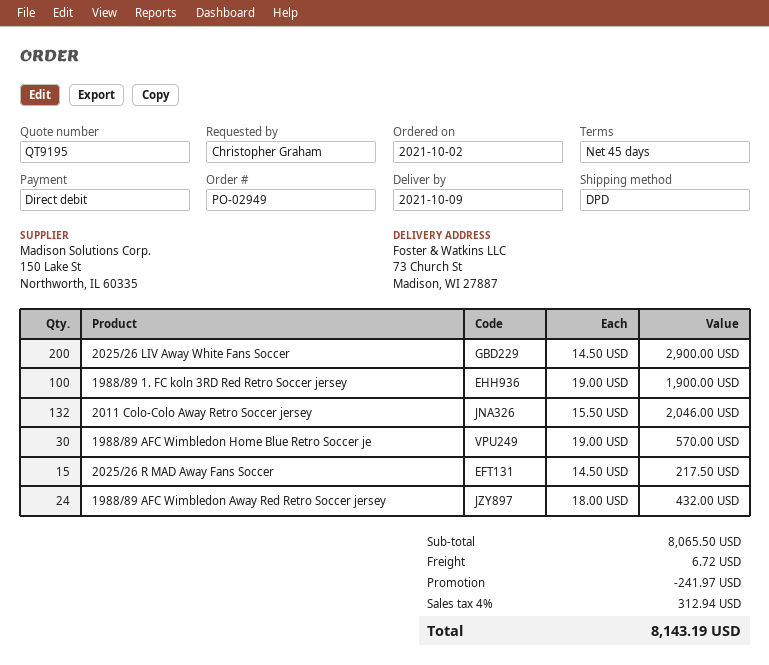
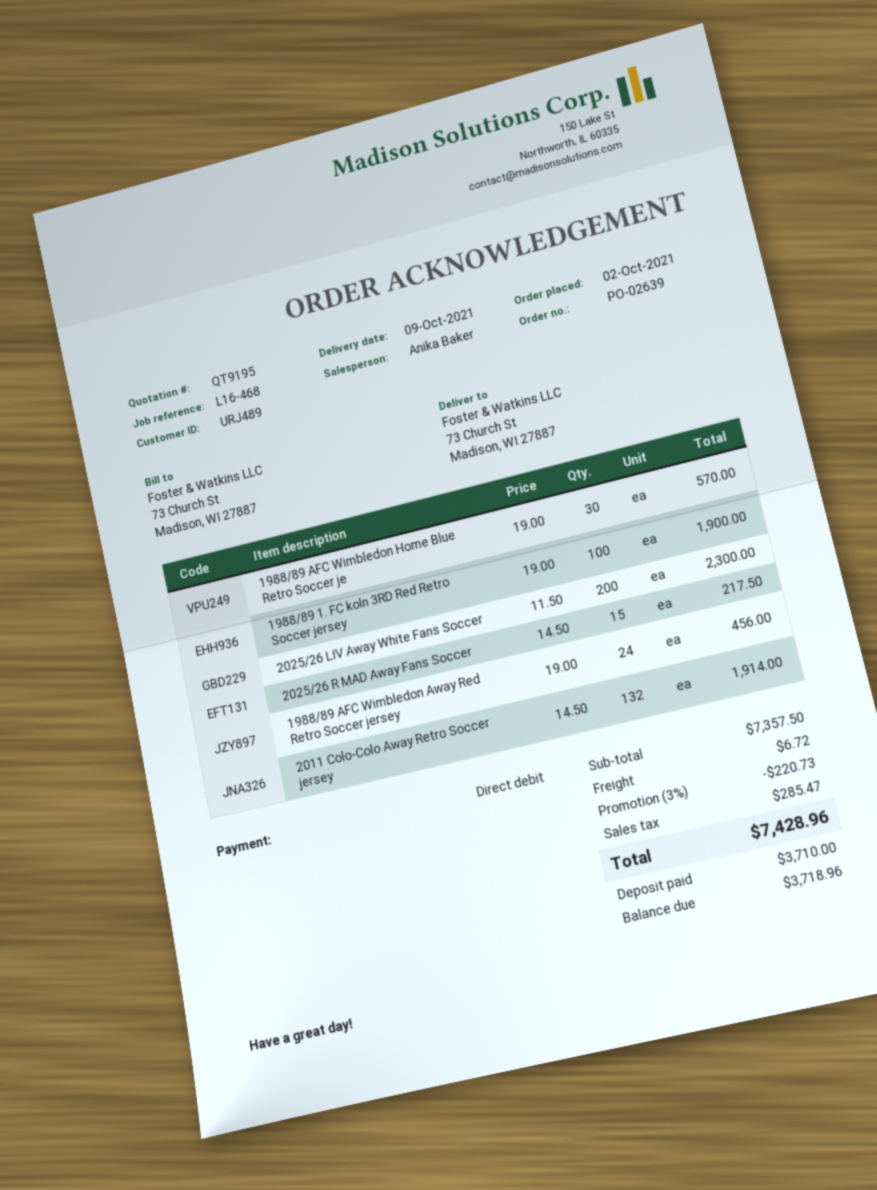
order number: PO-02949 -> PO-02639
2025/26 LIV Away White Fans Soccer: 200 x 14.50 = 2900.00 -> 200 x 11.50 = 2300.00
2011 Colo-Colo Away Retro Soccer jersey: 132 x 15.50 = 2046.00 -> 132 x 14.50 = 1914.00
1988/89 AFC Wimbledon Away Red Retro Soccer jersey: 24 x 18.00 = 432.00 -> 24 x 19.00 = 456.00
subtotal: 8065.50 -> 7357.50
discount: 241.97 -> 220.73
tax: 312.94 -> 285.47
total: 8143.19 -> 7428.96

